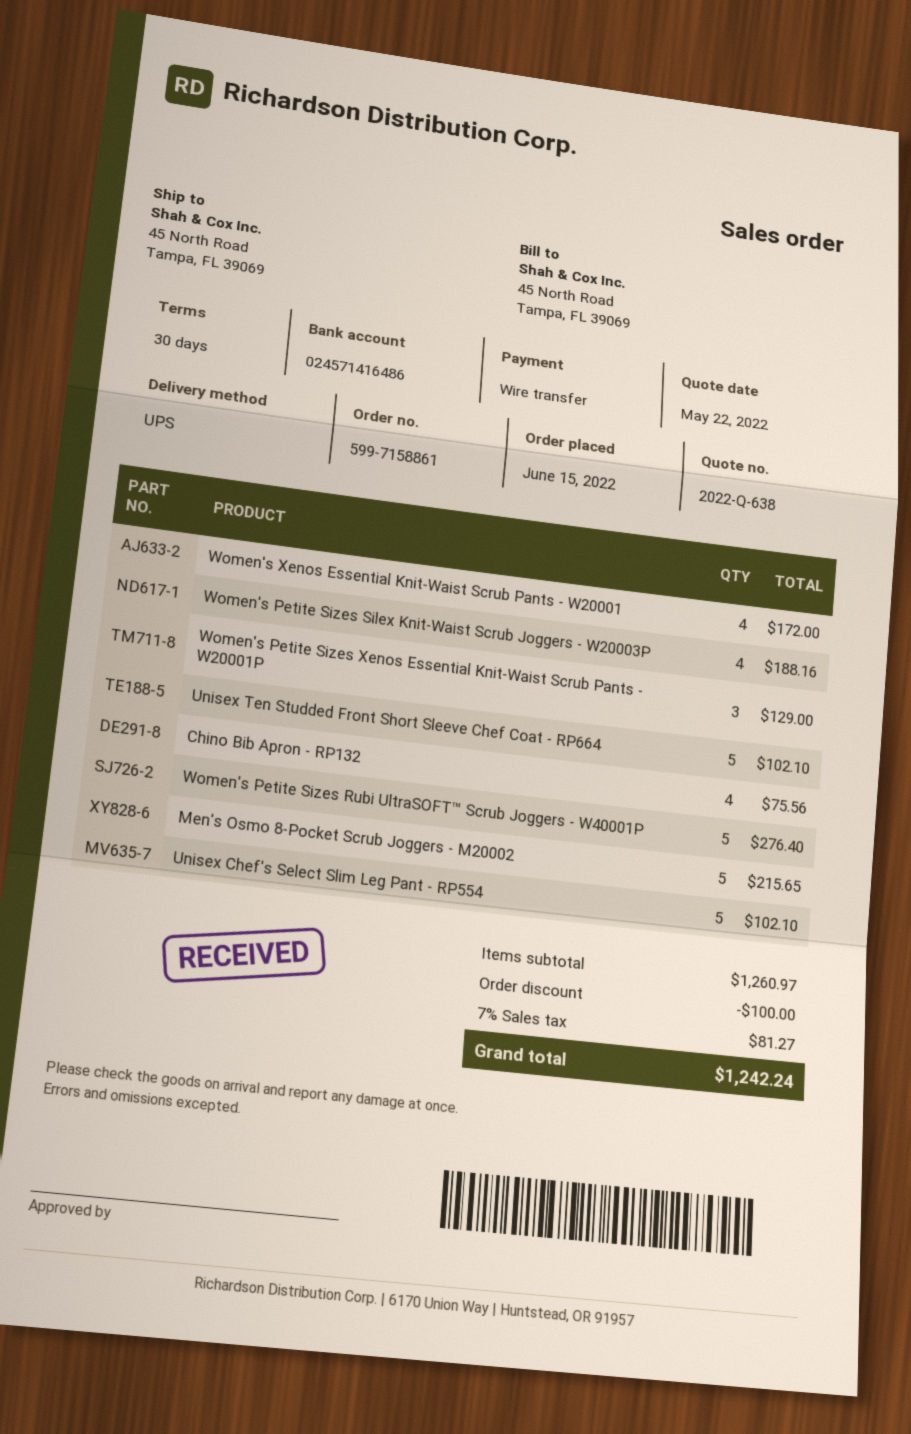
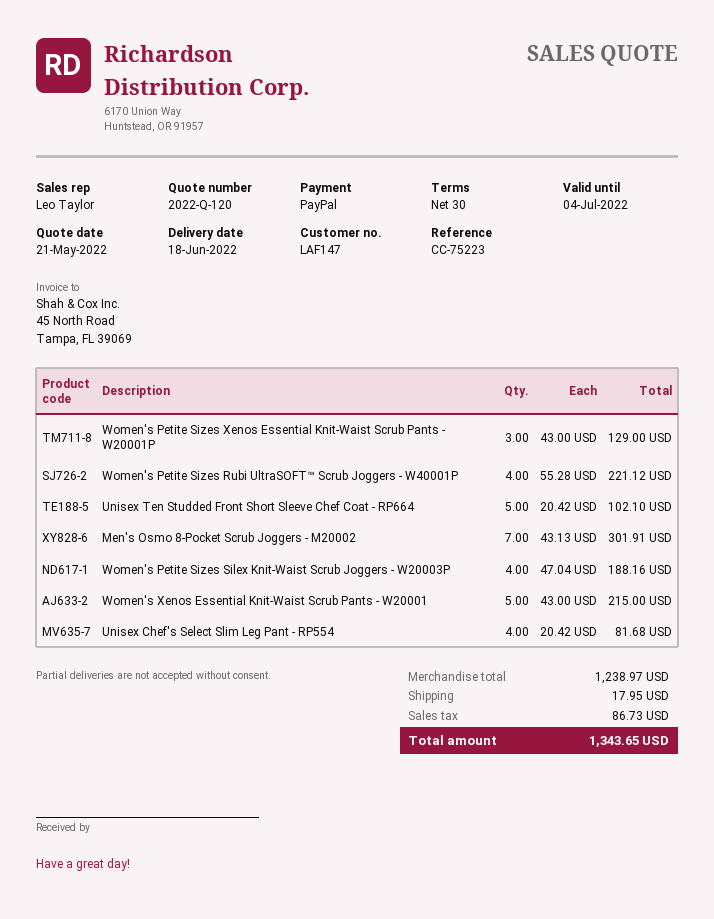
quote number: 2022-Q-638 -> 2022-Q-120
quote date: 2022-05-22 -> 2022-05-21
payment method: bank transfer -> PayPal
Women's Xenos Essential Knit-Waist Scrub Pants - W20001: 4 for 172.00 -> 5 for 215.00
Chino Bib Apron - RP132: 4 for 75.56 -> none
Women's Petite Sizes Rubi UltraSOFT™ Scrub Joggers - W40001P: 5 for 276.40 -> 4 for 221.12
Men's Osmo 8-Pocket Scrub Joggers - M20002: 5 for 215.65 -> 7 for 301.91
Unisex Chef's Select Slim Leg Pant - RP554: 5 for 102.10 -> 4 for 81.68
subtotal: 1260.97 -> 1238.97
discount: 100.00 -> none
shipping: none -> 17.95
tax: 81.27 -> 86.73
total: 1242.24 -> 1343.65

